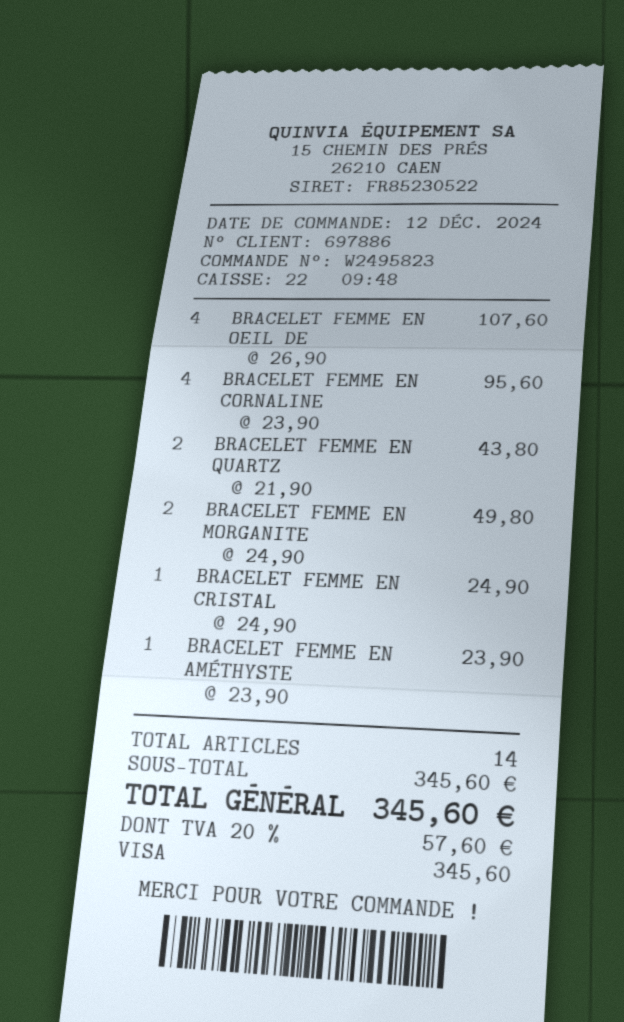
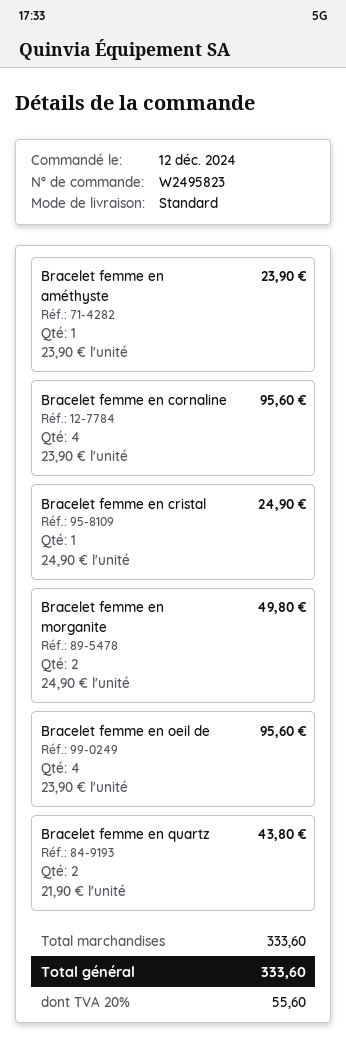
BRACELET FEMME EN OEIL DE: 4 x 26.90 = 107.60 -> 4 x 23.90 = 95.60
subtotal: 345.60 -> 333.60
tax: 20% = 57.60 -> 20% = 55.60
total: 345.60 -> 333.60

